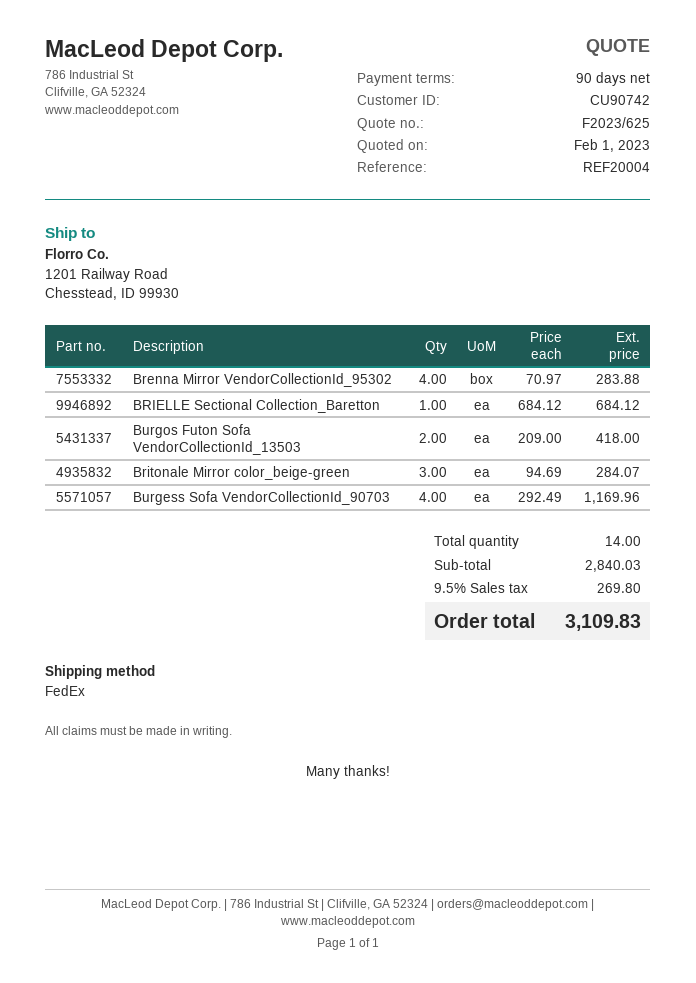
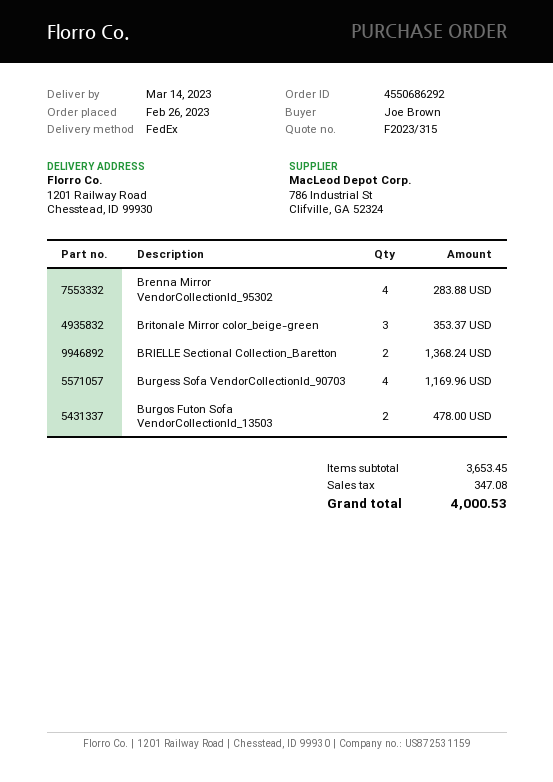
quote number: F2023/625 -> F2023/315
BRIELLE Sectional Collection_Baretton: 1 for 684.12 -> 2 for 1368.24
Burgos Futon Sofa VendorCollectionId_13503: 2 for 418.00 -> 2 for 478.00
Britonale Mirror color_beige-green: 3 for 284.07 -> 3 for 353.37
subtotal: 2840.03 -> 3653.45
tax: 269.80 -> 347.08
total: 3109.83 -> 4000.53

